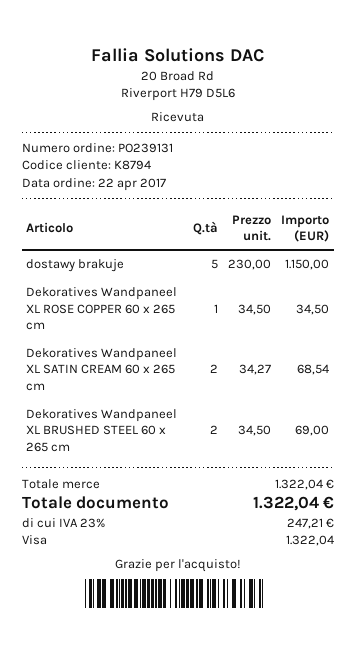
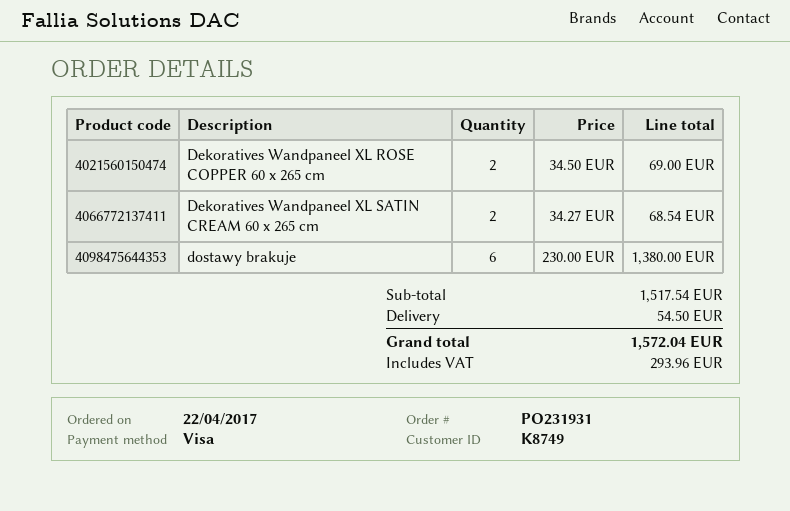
order number: PO239131 -> PO231931
customer number: K8794 -> K8749
dostawy brakuje: 5 x 230.00 = 1150.00 -> 6 x 230.00 = 1380.00
Dekoratives Wandpaneel XL ROSE COPPER 60 x 265 cm: 1 x 34.50 = 34.50 -> 2 x 34.50 = 69.00
Dekoratives Wandpaneel XL BRUSHED STEEL 60 x 265 cm: 2 x 34.50 = 69.00 -> none
subtotal: 1322.04 -> 1517.54
shipping: none -> 54.50
tax: 247.21 -> 293.96
total: 1322.04 -> 1572.04

